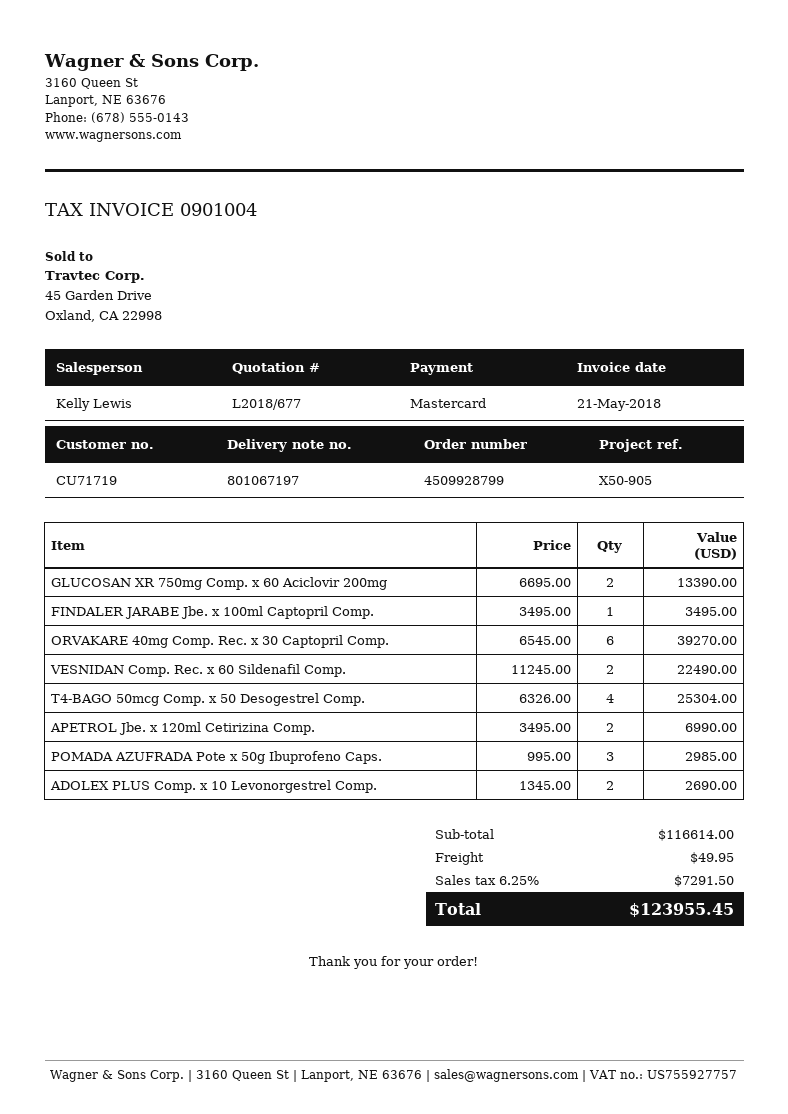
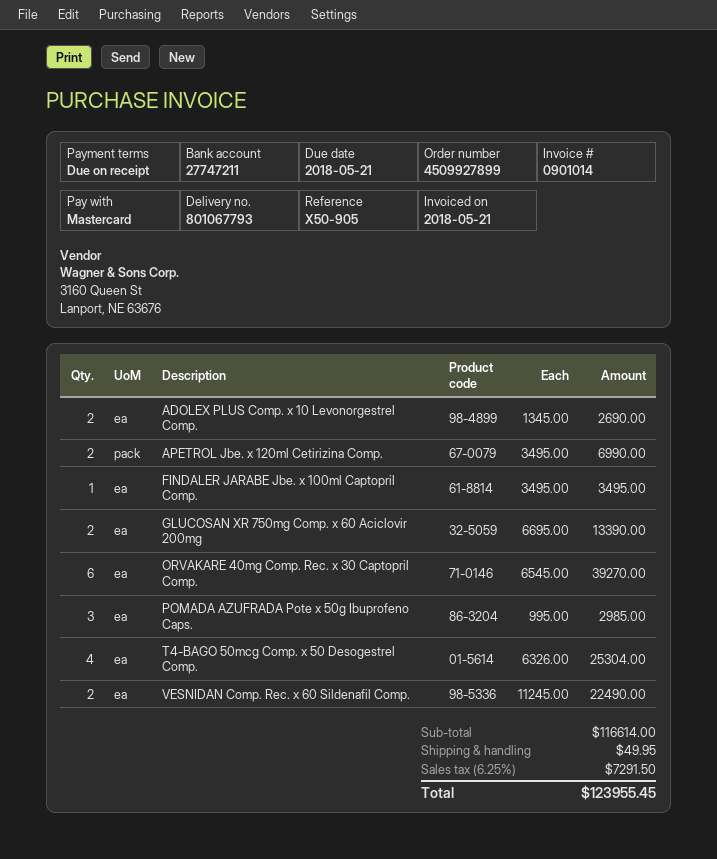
order number: 4509928799 -> 4509927899
delivery note number: 801067197 -> 801067793
invoice number: 0901004 -> 0901014

